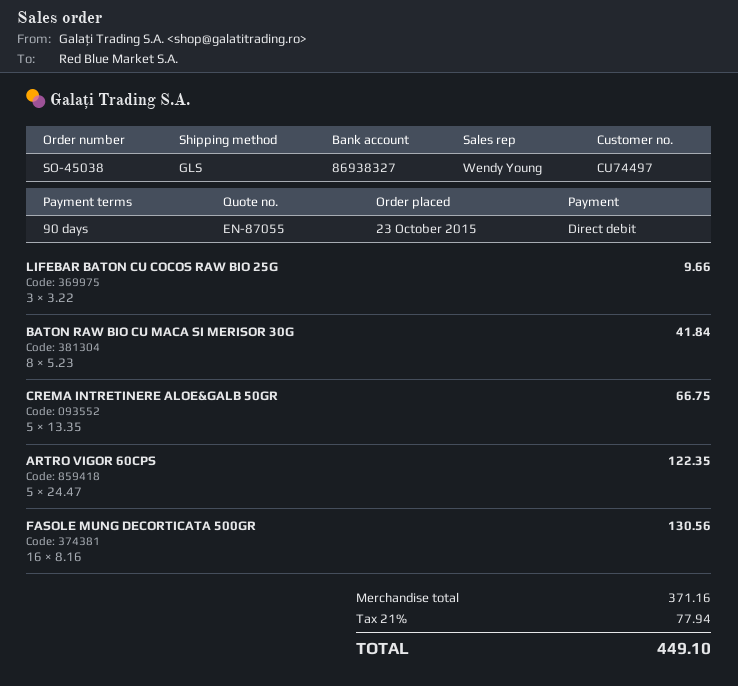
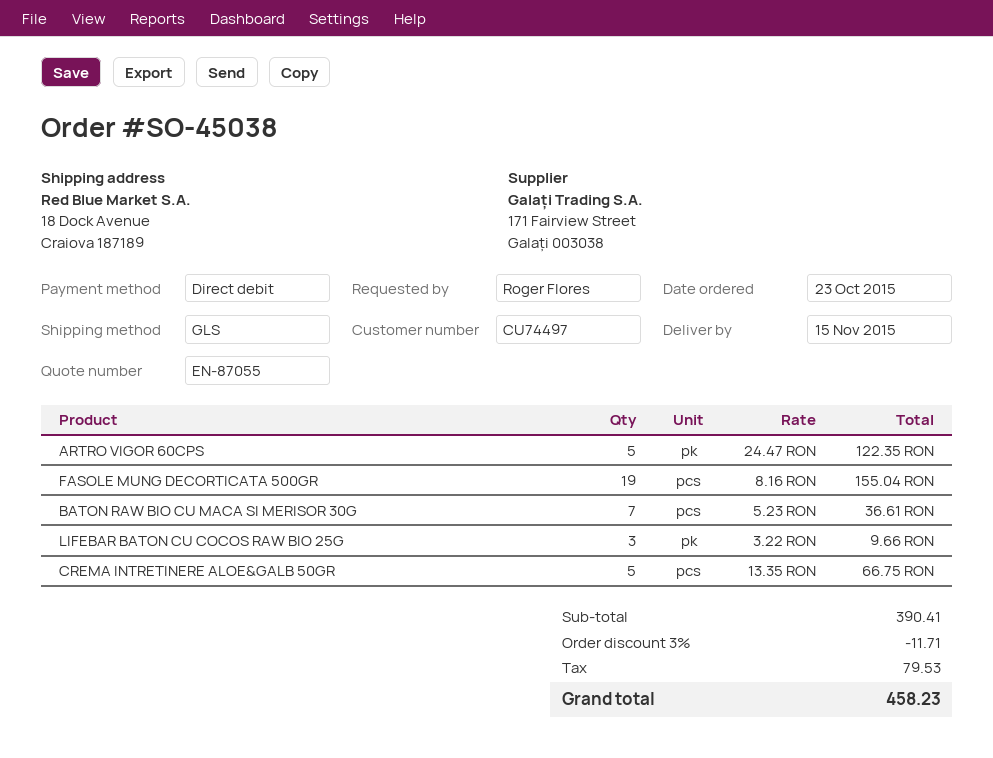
BATON RAW BIO CU MACA SI MERISOR 30G: 8 x 5.23 = 41.84 -> 7 x 5.23 = 36.61
FASOLE MUNG DECORTICATA 500GR: 16 x 8.16 = 130.56 -> 19 x 8.16 = 155.04
subtotal: 371.16 -> 390.41
discount: none -> 3% = 11.71
tax: 77.94 -> 79.53
total: 449.10 -> 458.23

